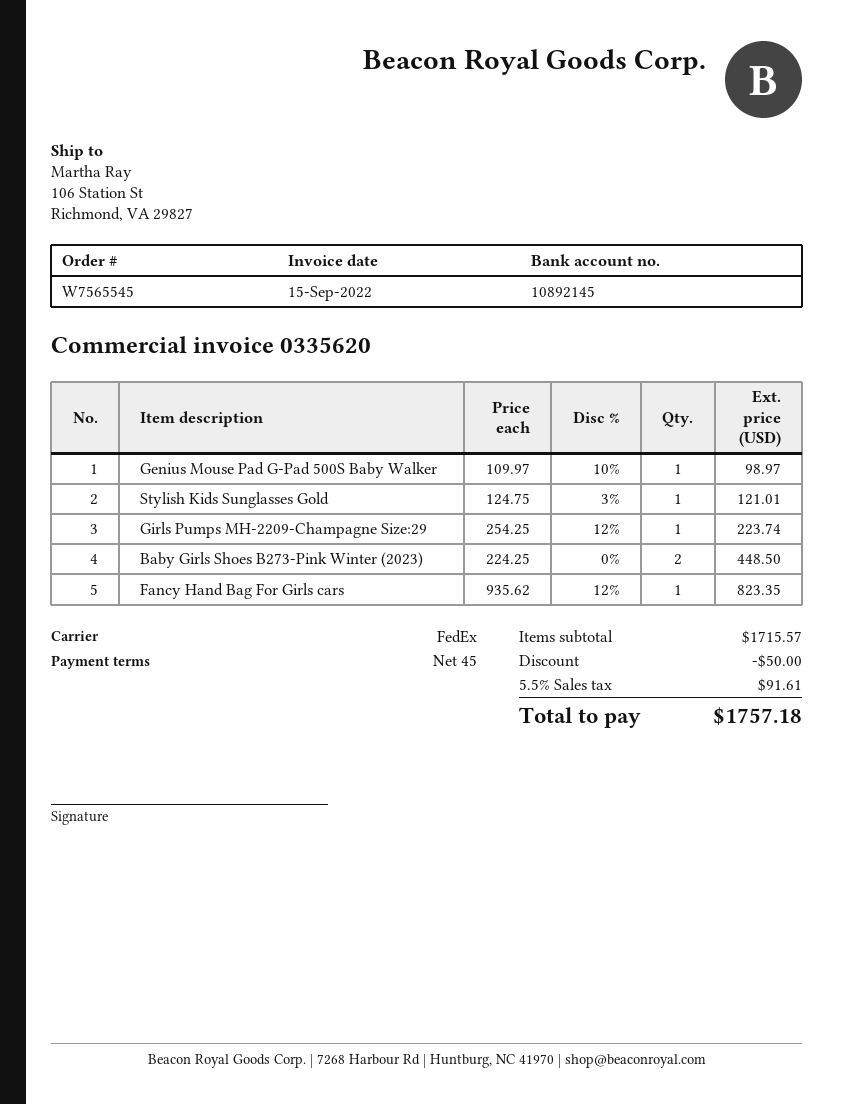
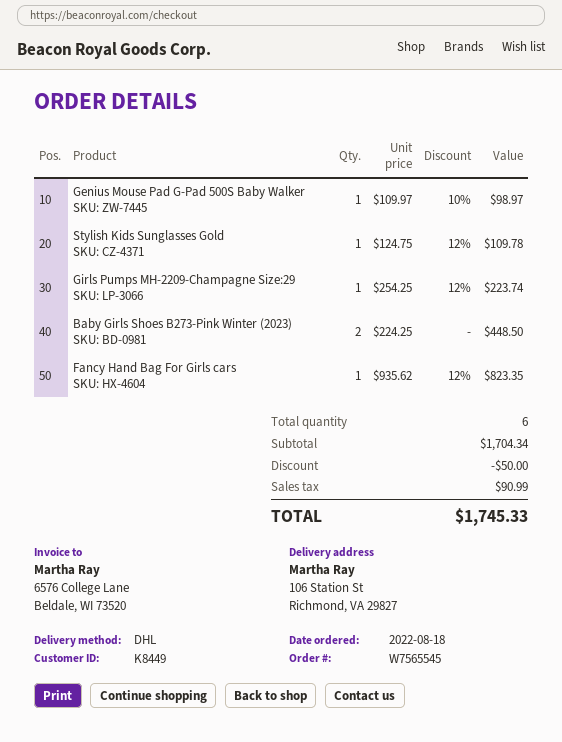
shipping method: FedEx -> DHL
Stylish Kids Sunglasses Gold: 1 x 124.75 - 3% = 121.01 -> 1 x 124.75 - 12% = 109.78
subtotal: 1715.57 -> 1704.34
tax: 91.61 -> 90.99
total: 1757.18 -> 1745.33

